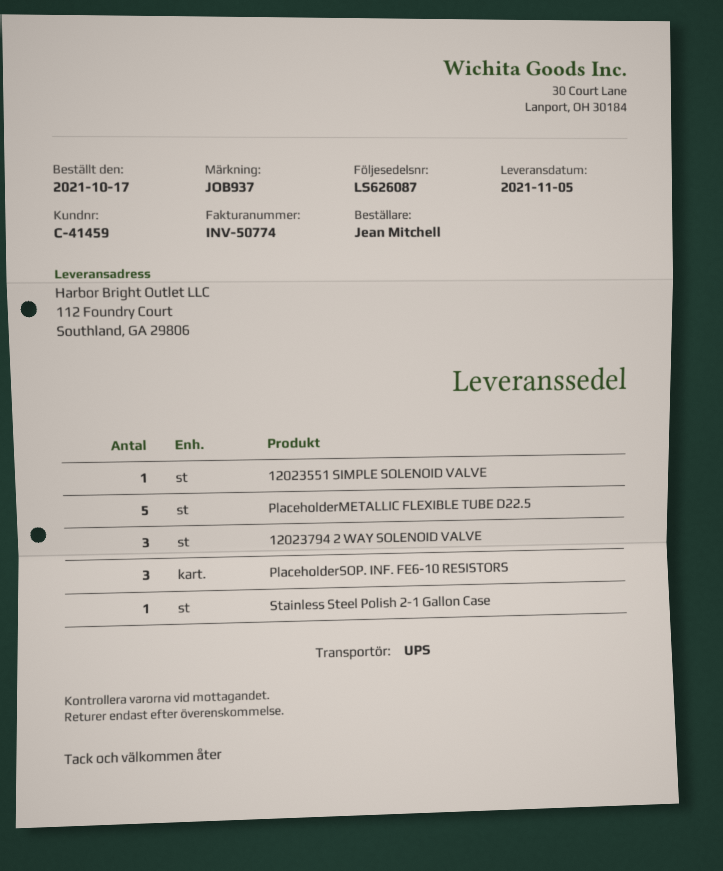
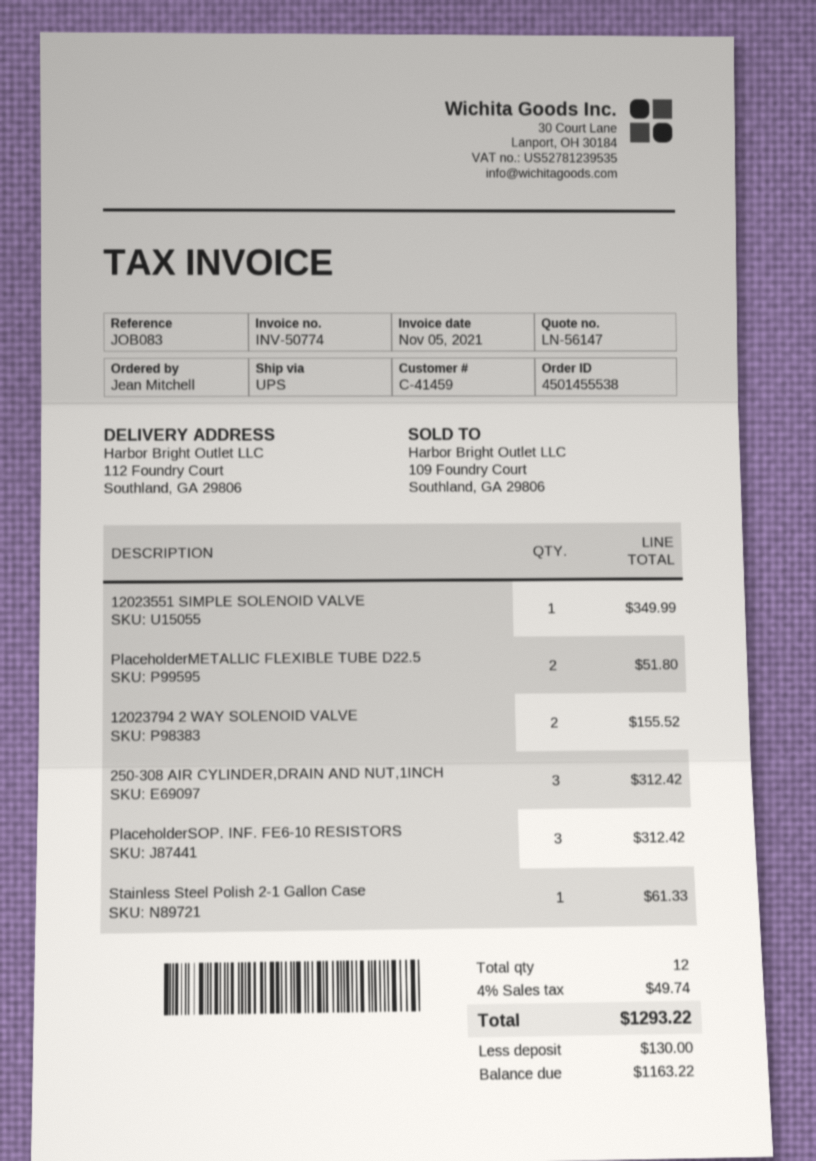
reference: JOB937 -> JOB083
PlaceholderMETALLIC FLEXIBLE TUBE D22.5: 5 -> 2
12023794 2 WAY SOLENOID VALVE: 3 -> 2
250-308 AIR CYLINDER,DRAIN AND NUT,1INCH: none -> 3

